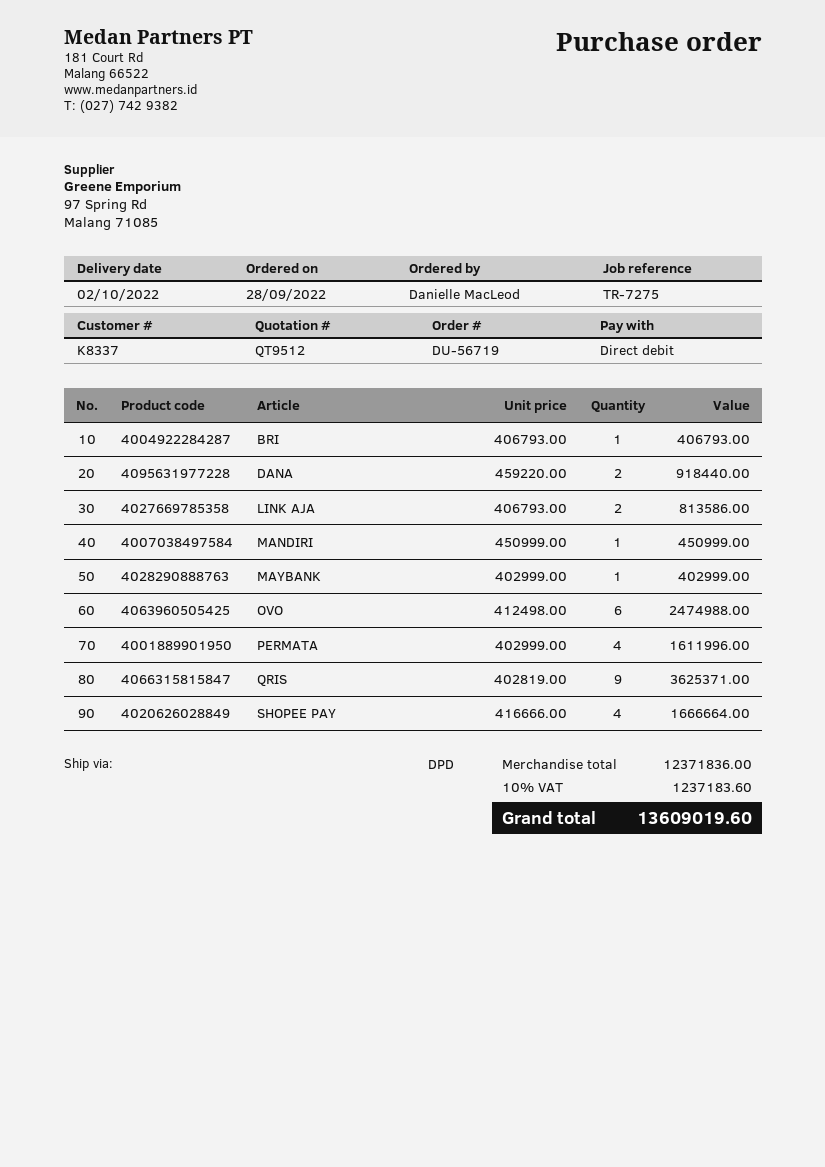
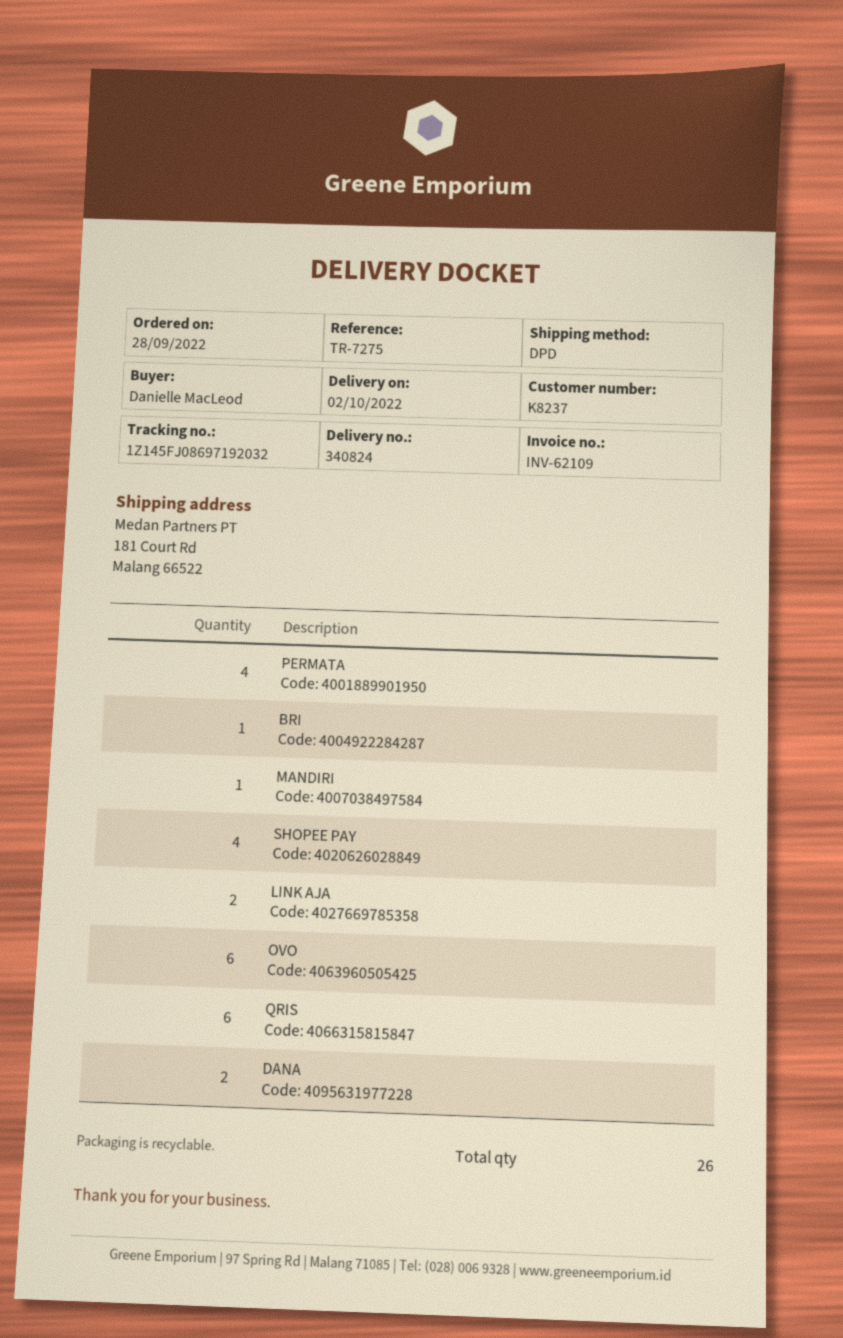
customer number: K8337 -> K8237
MAYBANK: 1 -> none
QRIS: 9 -> 6

